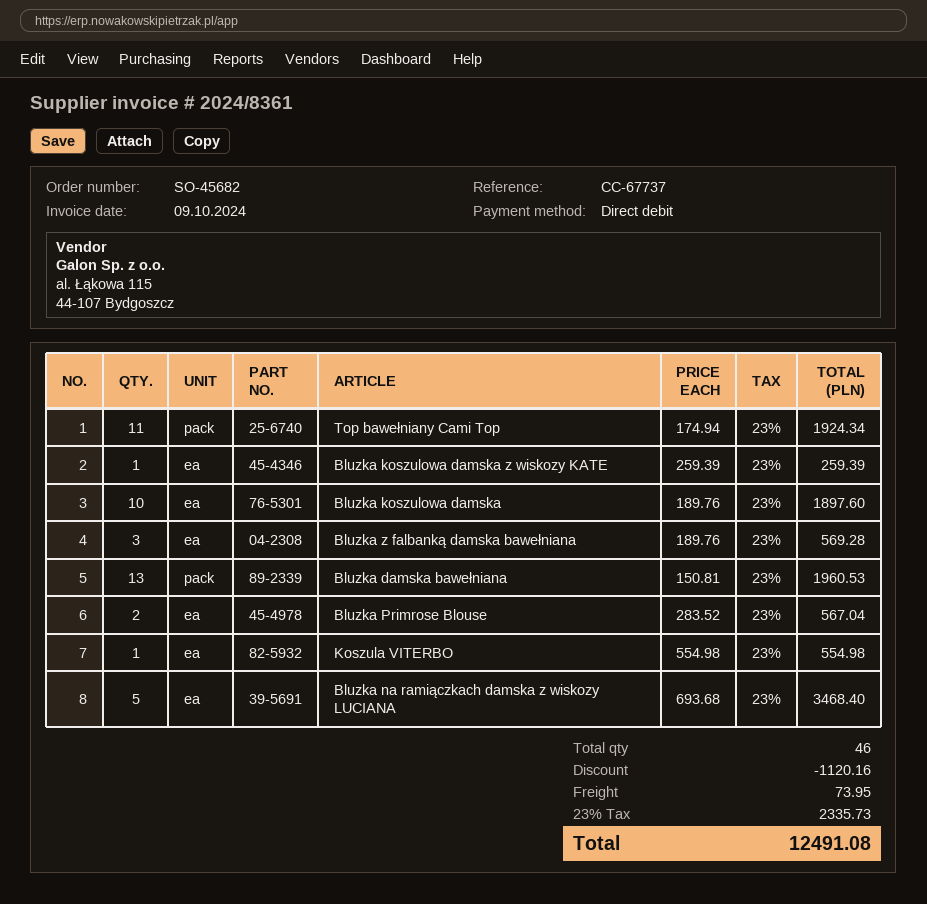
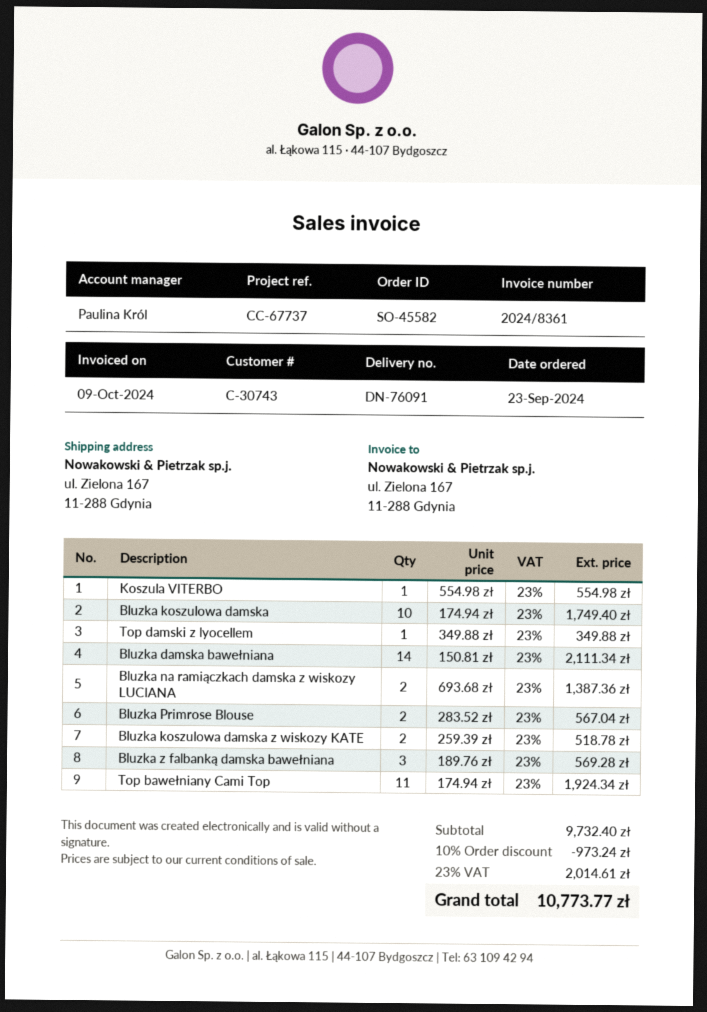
order number: SO-45682 -> SO-45582
Bluzka koszulowa damska z wiskozy KATE: 1 x 259.39 = 259.39 -> 2 x 259.39 = 518.78
Bluzka koszulowa damska: 10 x 189.76 = 1897.60 -> 10 x 174.94 = 1749.40
Bluzka damska bawełniana: 13 x 150.81 = 1960.53 -> 14 x 150.81 = 2111.34
Bluzka na ramiączkach damska z wiskozy LUCIANA: 5 x 693.68 = 3468.40 -> 2 x 693.68 = 1387.36
Top damski z lyocellem: none -> 1 x 349.88 = 349.88
discount: 1120.16 -> 973.24
shipping: 73.95 -> none
tax: 23% = 2335.73 -> 23% = 2014.61
total: 12491.08 -> 10773.77

